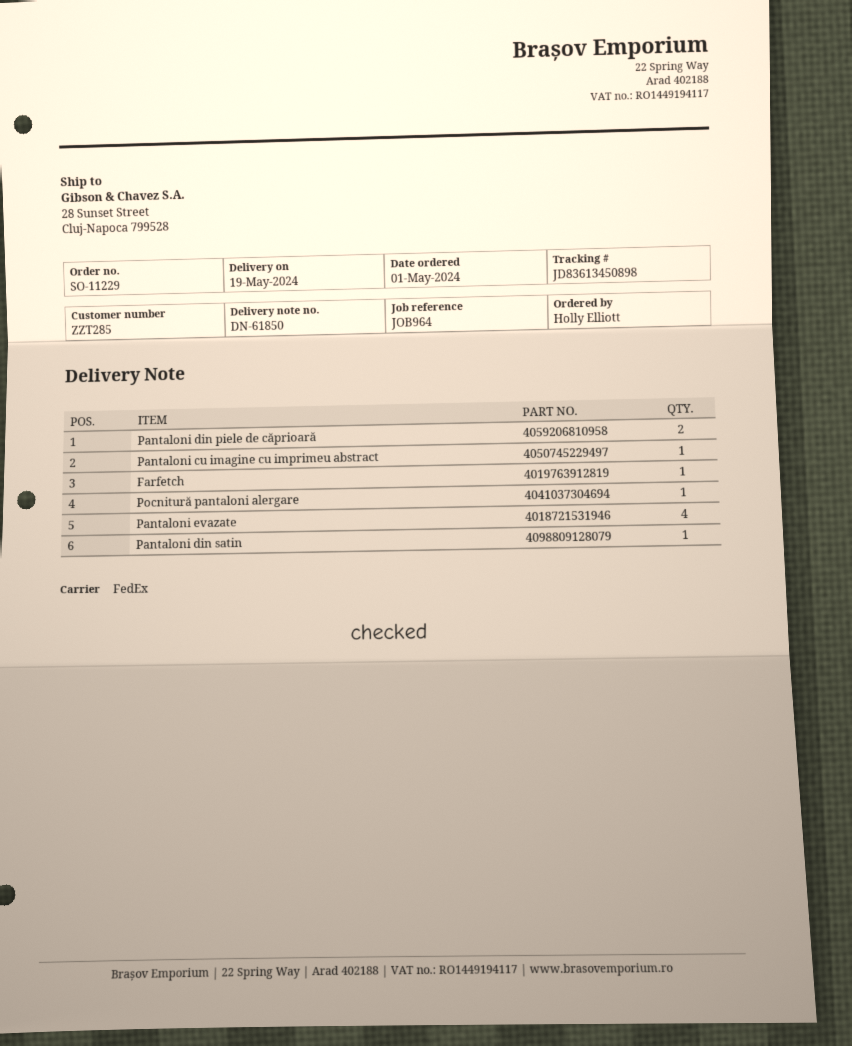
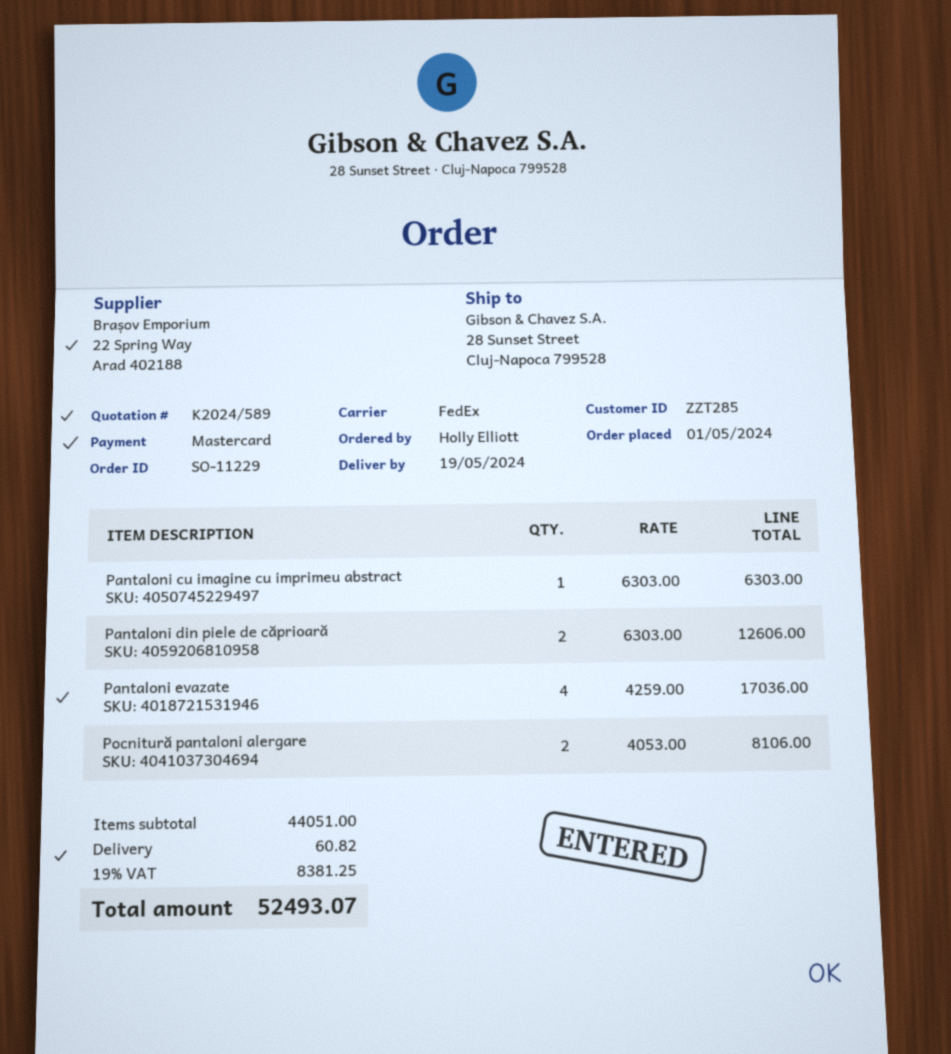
Farfetch: 1 -> none
Pocnitură pantaloni alergare: 1 -> 2
Pantaloni din satin: 1 -> none

